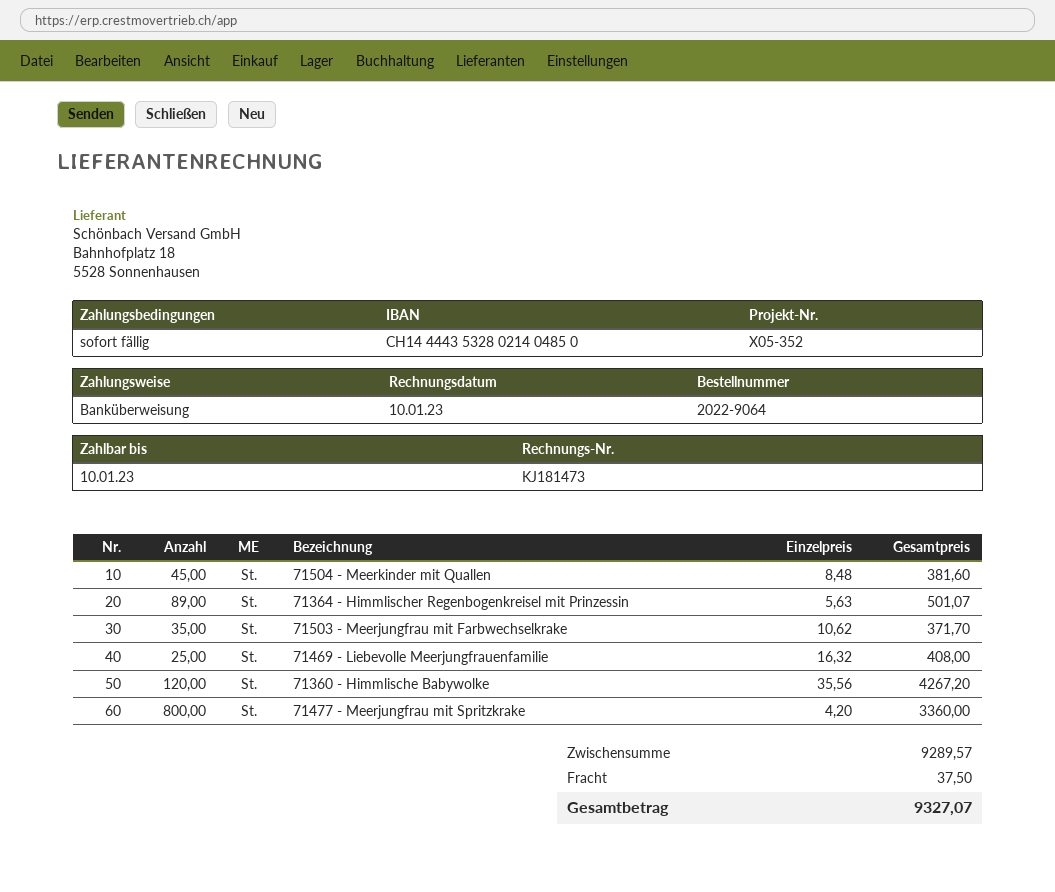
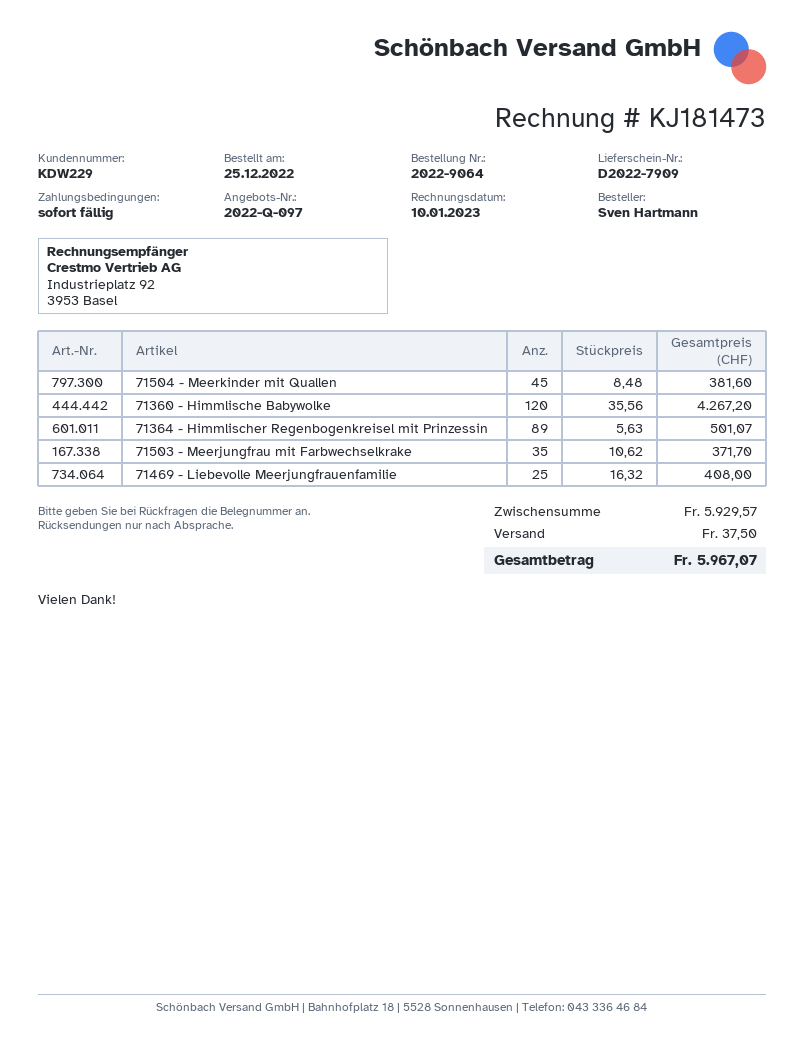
71477 - Meerjungfrau mit Spritzkrake: 800 x 4.20 = 3360.00 -> none
subtotal: 9289.57 -> 5929.57
total: 9327.07 -> 5967.07

